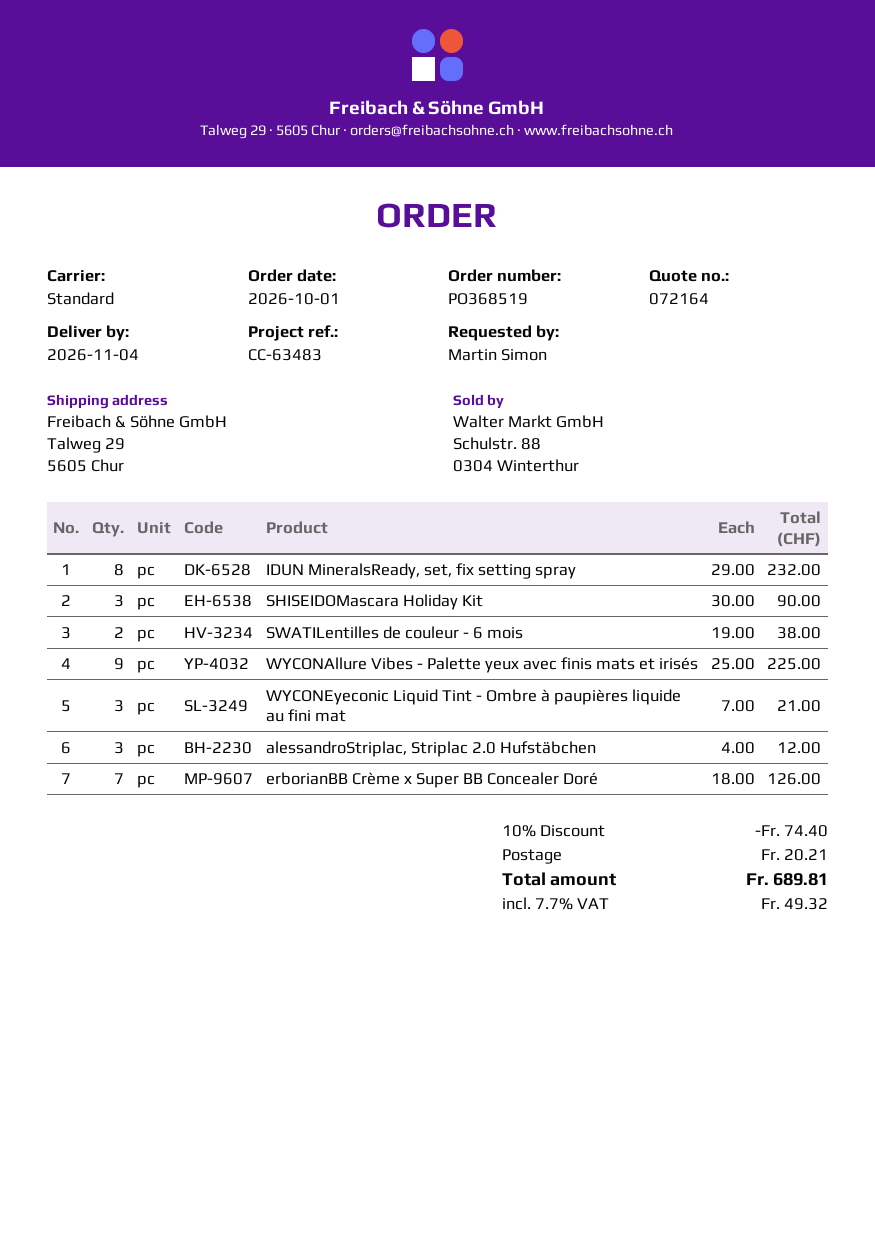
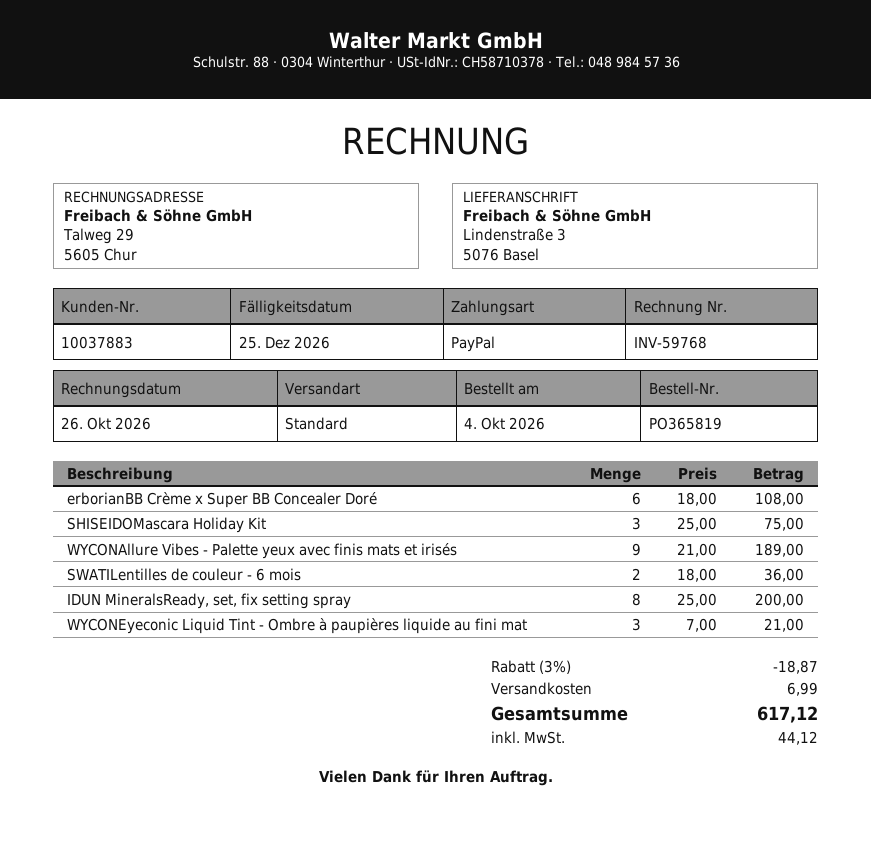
order number: PO368519 -> PO365819
order date: 2026-10-01 -> 2026-10-04
ship to: Talweg 29, 5605 Chur -> Lindenstraße 3, 5076 Basel
IDUN MineralsReady, set, fix setting spray: 8 x 29.00 = 232.00 -> 8 x 25.00 = 200.00
SHISEIDOMascara Holiday Kit: 3 x 30.00 = 90.00 -> 3 x 25.00 = 75.00
SWATILentilles de couleur - 6 mois: 2 x 19.00 = 38.00 -> 2 x 18.00 = 36.00
WYCONAllure Vibes - Palette yeux avec finis mats et irisés: 9 x 25.00 = 225.00 -> 9 x 21.00 = 189.00
alessandroStriplac, Striplac 2.0 Hufstäbchen: 3 x 4.00 = 12.00 -> none
erborianBB Crème x Super BB Concealer Doré: 7 x 18.00 = 126.00 -> 6 x 18.00 = 108.00
discount: 10% = 74.40 -> 3% = 18.87
shipping: 20.21 -> 6.99
tax: 49.32 -> 44.12
total: 689.81 -> 617.12

